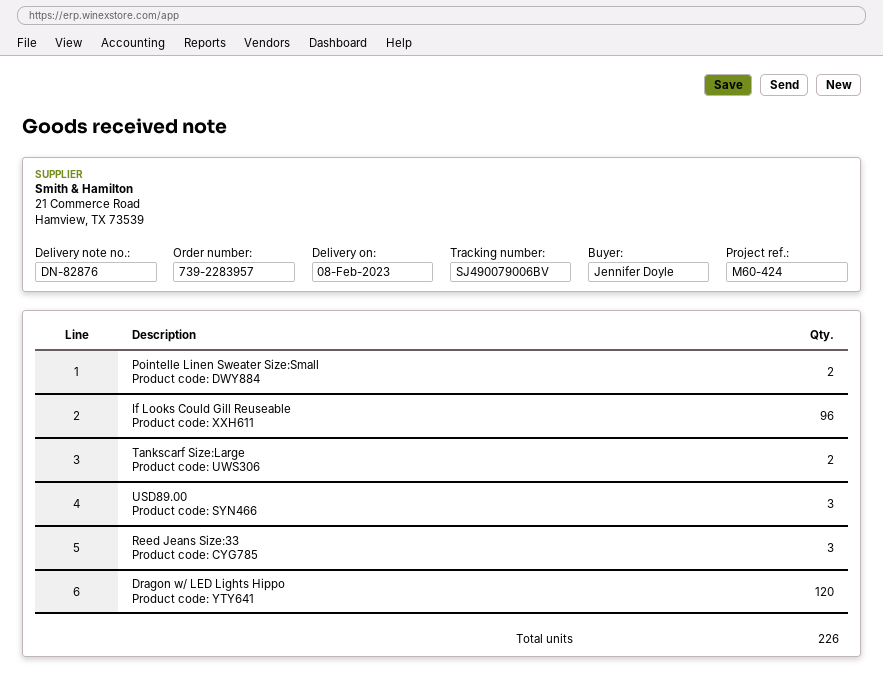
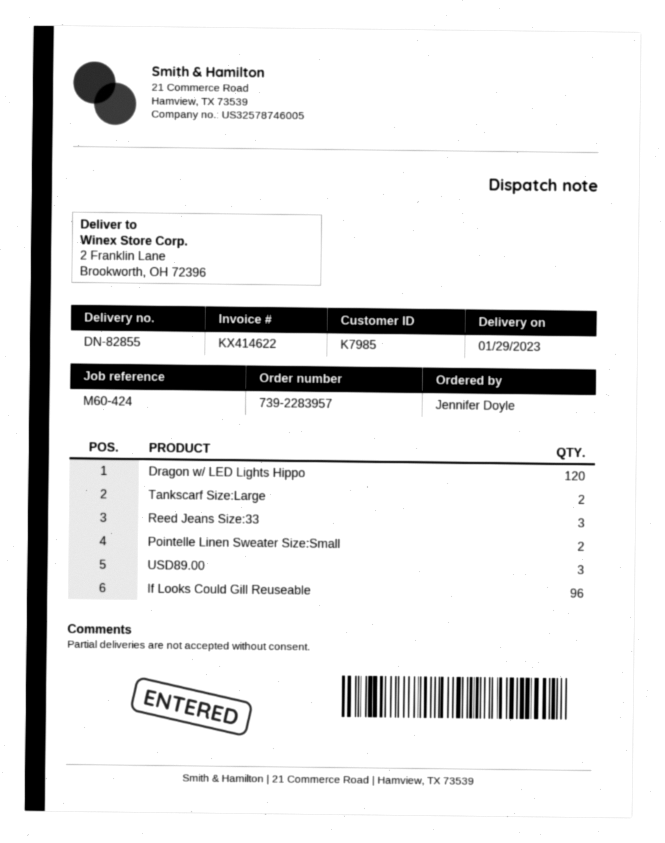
delivery note number: DN-82876 -> DN-82855
delivery date: 2023-02-08 -> 2023-01-29

